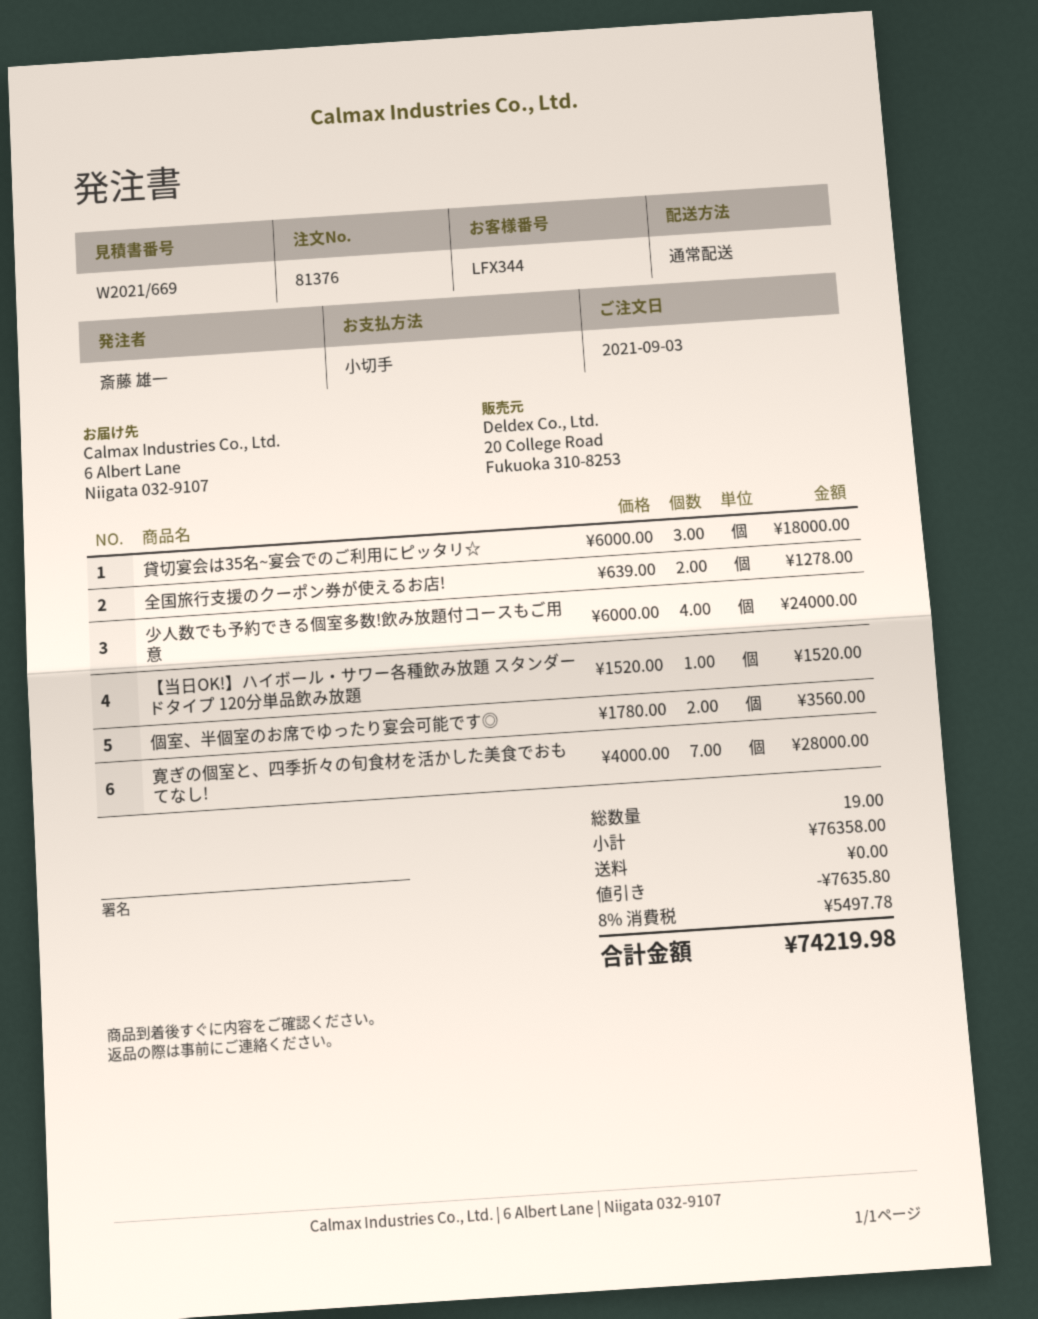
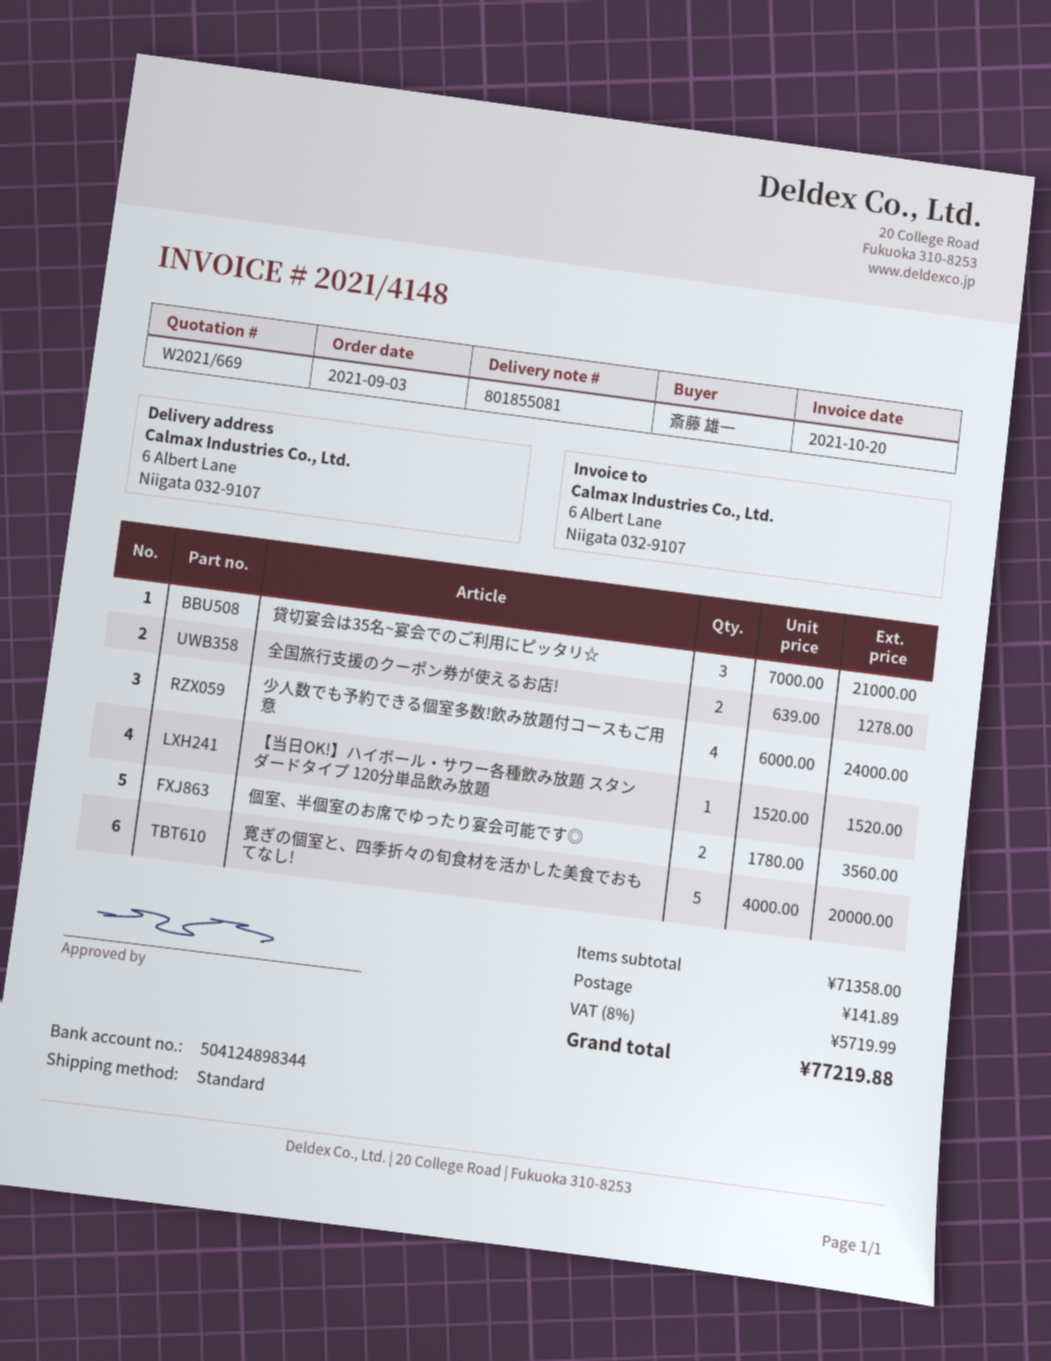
貸切宴会は35名~宴会でのご利用にピッタリ☆: 3 x 6000.00 = 18000.00 -> 3 x 7000.00 = 21000.00
寛ぎの個室と、四季折々の旬食材を活かした美食でおもてなし!: 7 x 4000.00 = 28000.00 -> 5 x 4000.00 = 20000.00
subtotal: 76358.00 -> 71358.00
discount: 7635.80 -> none
shipping: 0.00 -> 141.89
tax: 8% = 5497.78 -> 8% = 5719.99
total: 74219.98 -> 77219.88

